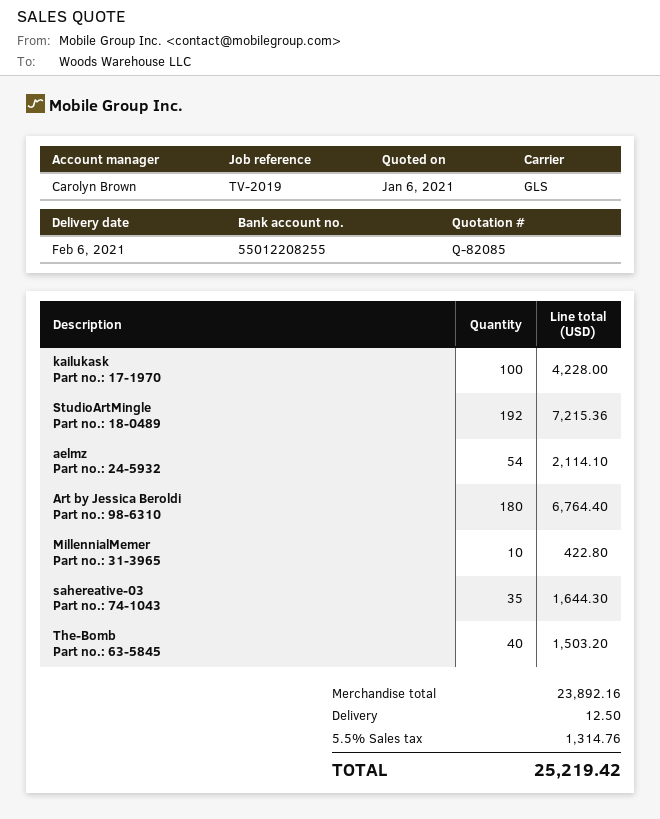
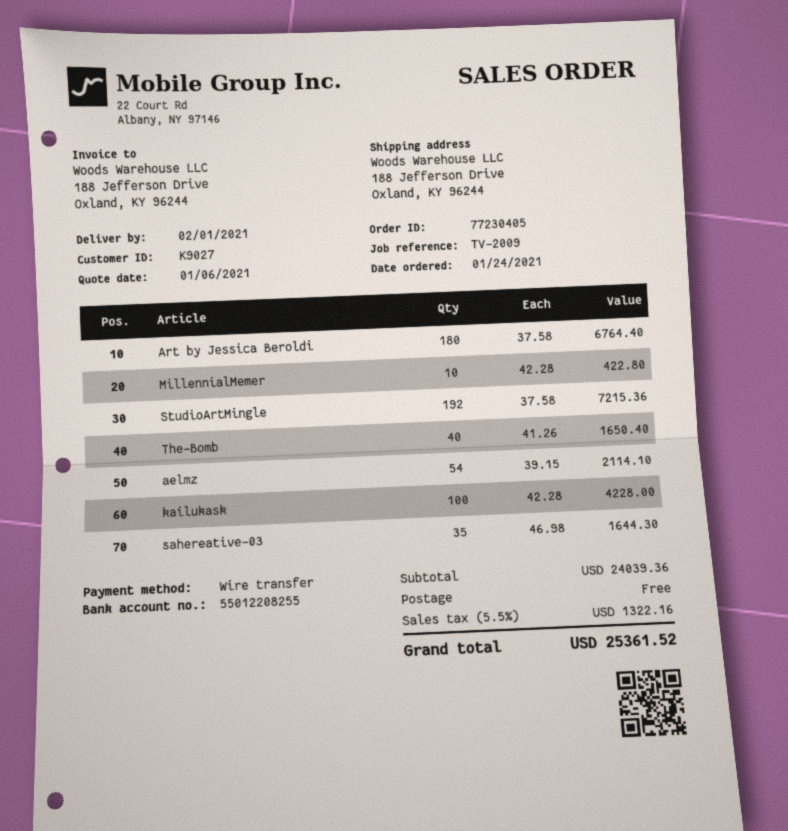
delivery date: 2021-02-06 -> 2021-02-01
reference: TV-2019 -> TV-2009
The-Bomb: 40 for 1503.20 -> 40 for 1650.40
subtotal: 23892.16 -> 24039.36
shipping: 12.50 -> 0.00
tax: 5.5% = 1314.76 -> 5.5% = 1322.16
total: 25219.42 -> 25361.52

